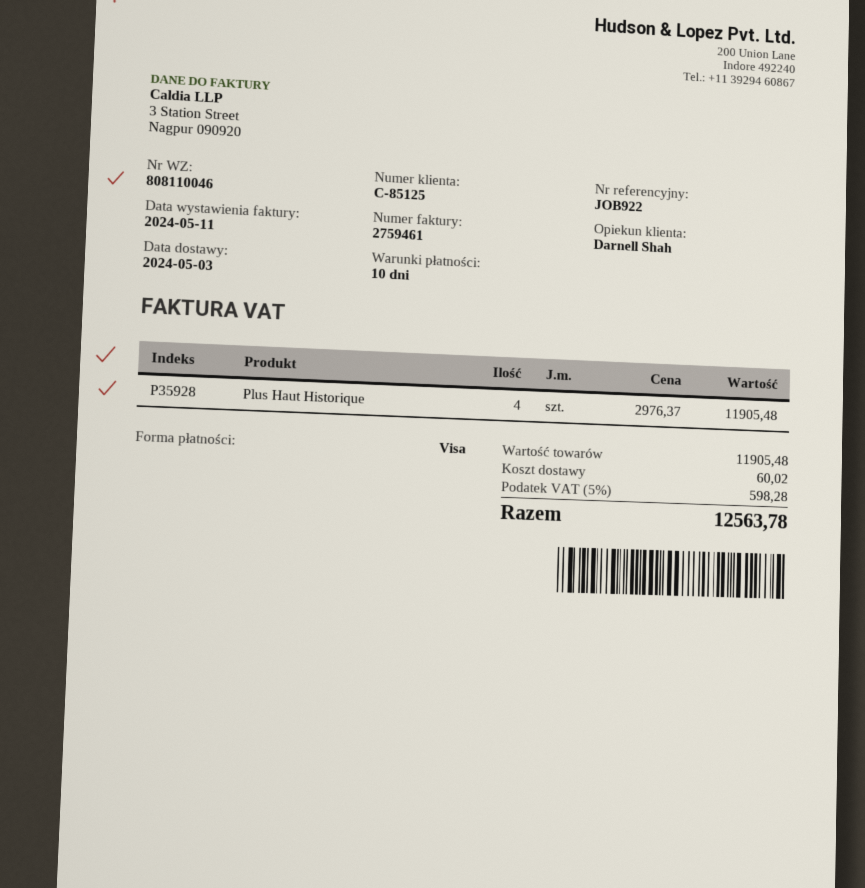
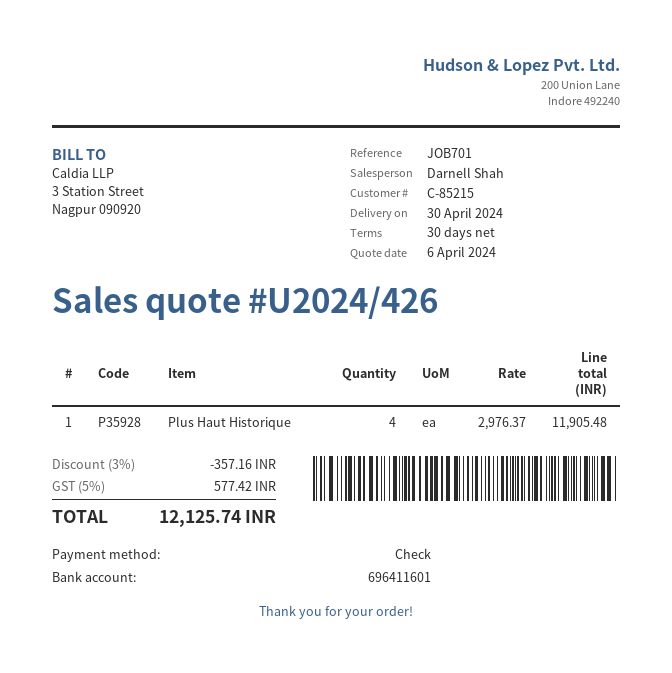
delivery date: 2024-05-03 -> 2024-04-30
payment terms: 10 days -> 30 days
customer number: C-85125 -> C-85215
reference: JOB922 -> JOB701
payment method: Visa -> cheque
discount: none -> 3% = 357.16
shipping: 60.02 -> none
tax: 5% = 598.28 -> 5% = 577.42
total: 12563.78 -> 12125.74

